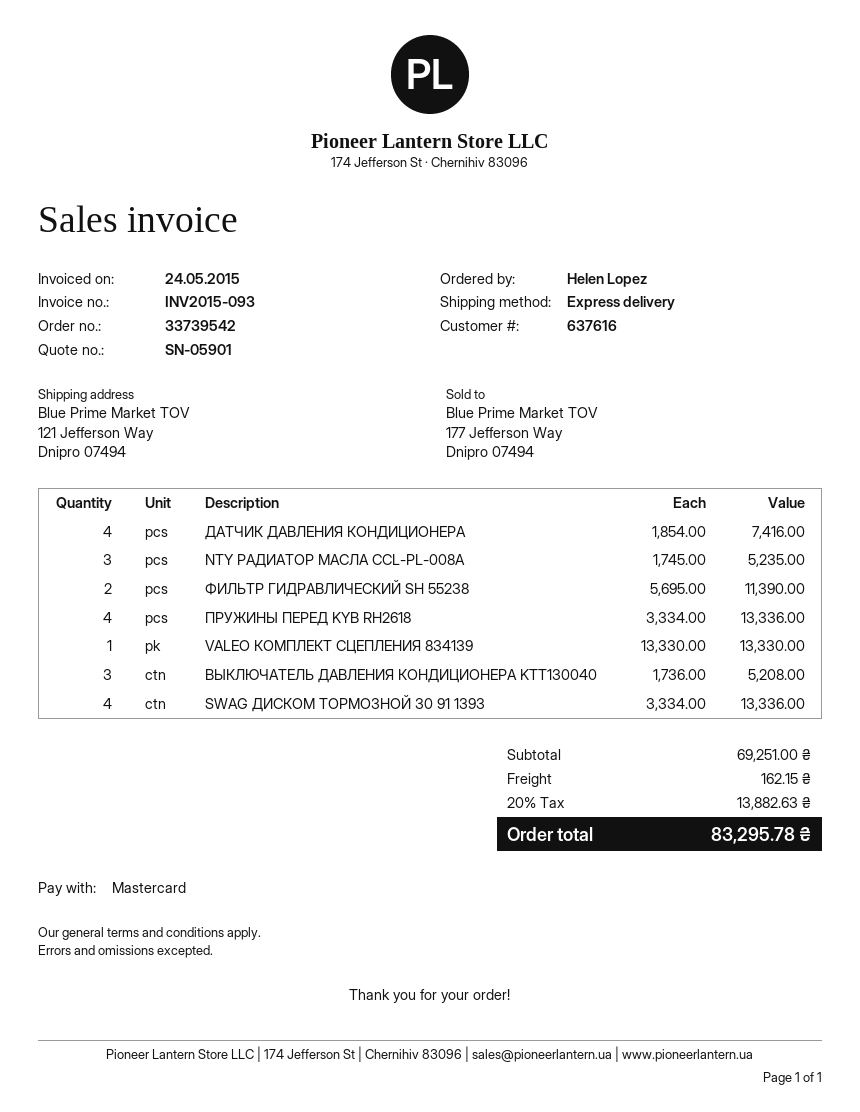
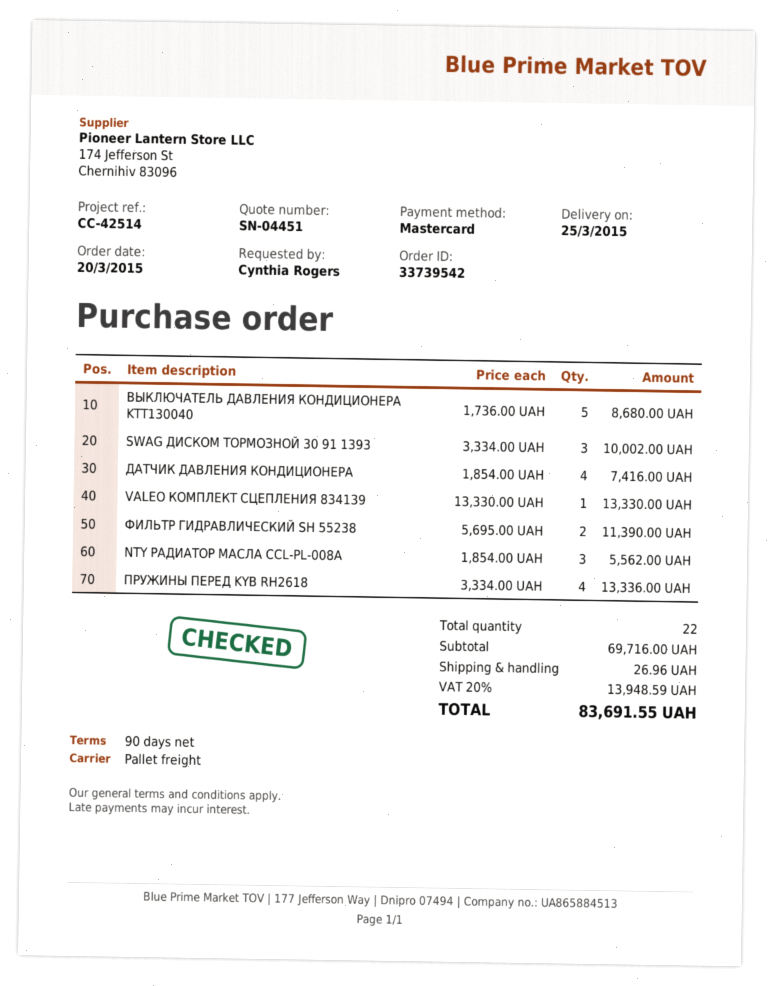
quote number: SN-05901 -> SN-04451
ordered by: Helen Lopez -> Cynthia Rogers
shipping method: express -> pallet freight
NTY РАДИАТОР МАСЛА CCL-PL-008A: 3 x 1745.00 = 5235.00 -> 3 x 1854.00 = 5562.00
ВЫКЛЮЧАТЕЛЬ ДАВЛЕНИЯ КОНДИЦИОНЕРА KTT130040: 3 x 1736.00 = 5208.00 -> 5 x 1736.00 = 8680.00
SWAG ДИСКОМ ТОРМОЗНОЙ 30 91 1393: 4 x 3334.00 = 13336.00 -> 3 x 3334.00 = 10002.00
subtotal: 69251.00 -> 69716.00
shipping: 162.15 -> 26.96
tax: 20% = 13882.63 -> 20% = 13948.59
total: 83295.78 -> 83691.55

